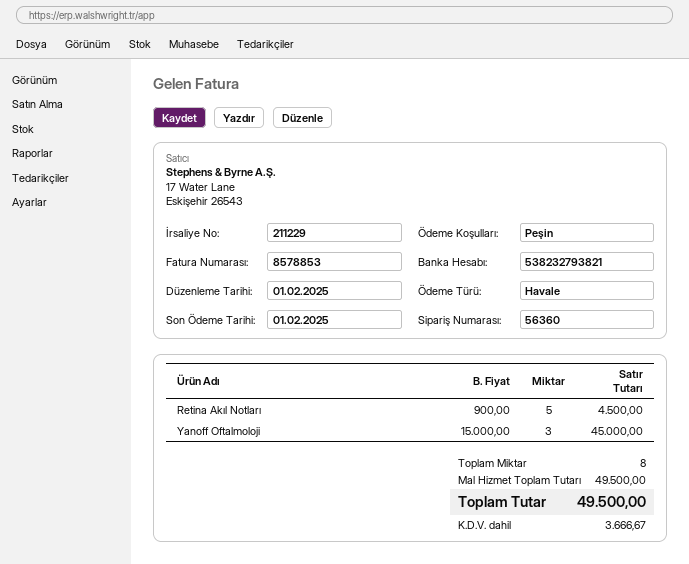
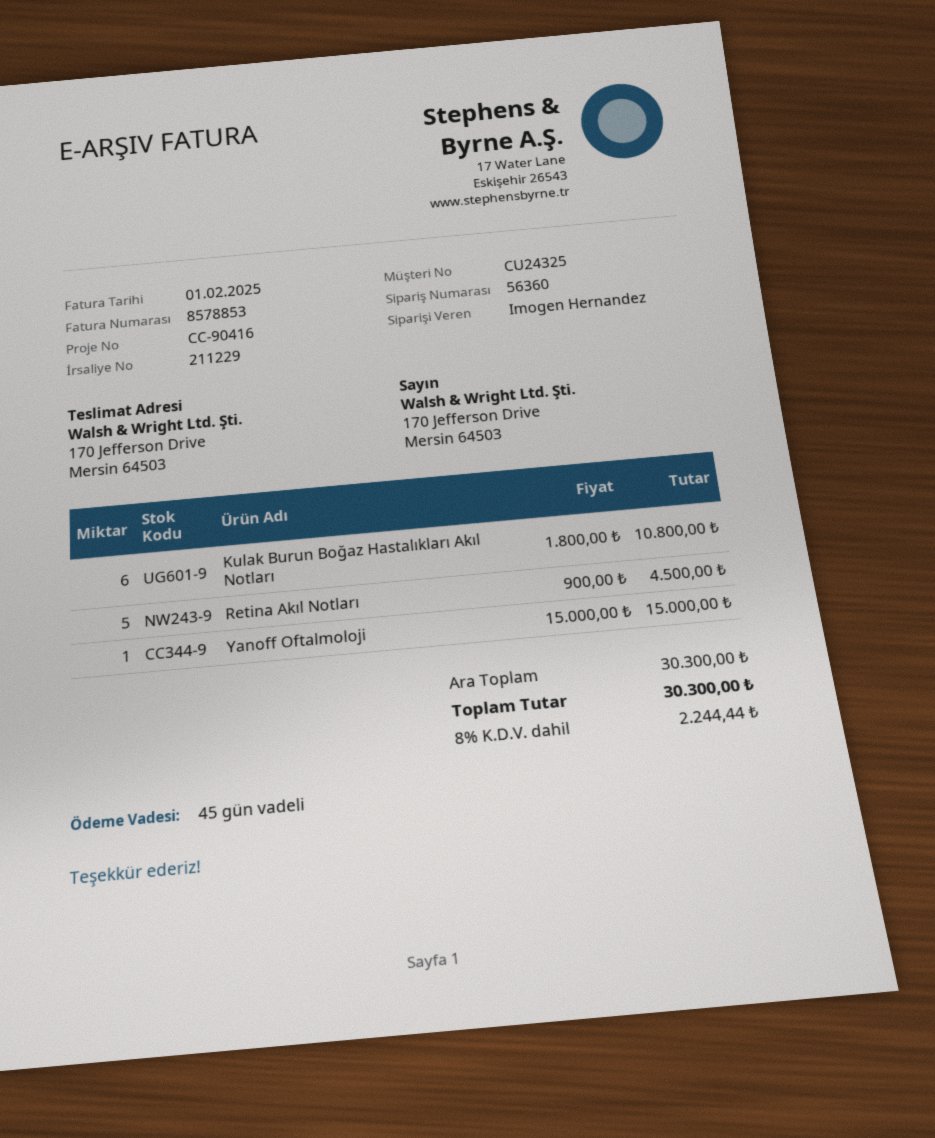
payment terms: on receipt -> 45 days
Yanoff Oftalmoloji: 3 x 15000.00 = 45000.00 -> 1 x 15000.00 = 15000.00
Kulak Burun Boğaz Hastalıkları Akıl Notları: none -> 6 x 1800.00 = 10800.00
subtotal: 49500.00 -> 30300.00
tax: 3666.67 -> 2244.44
total: 49500.00 -> 30300.00

